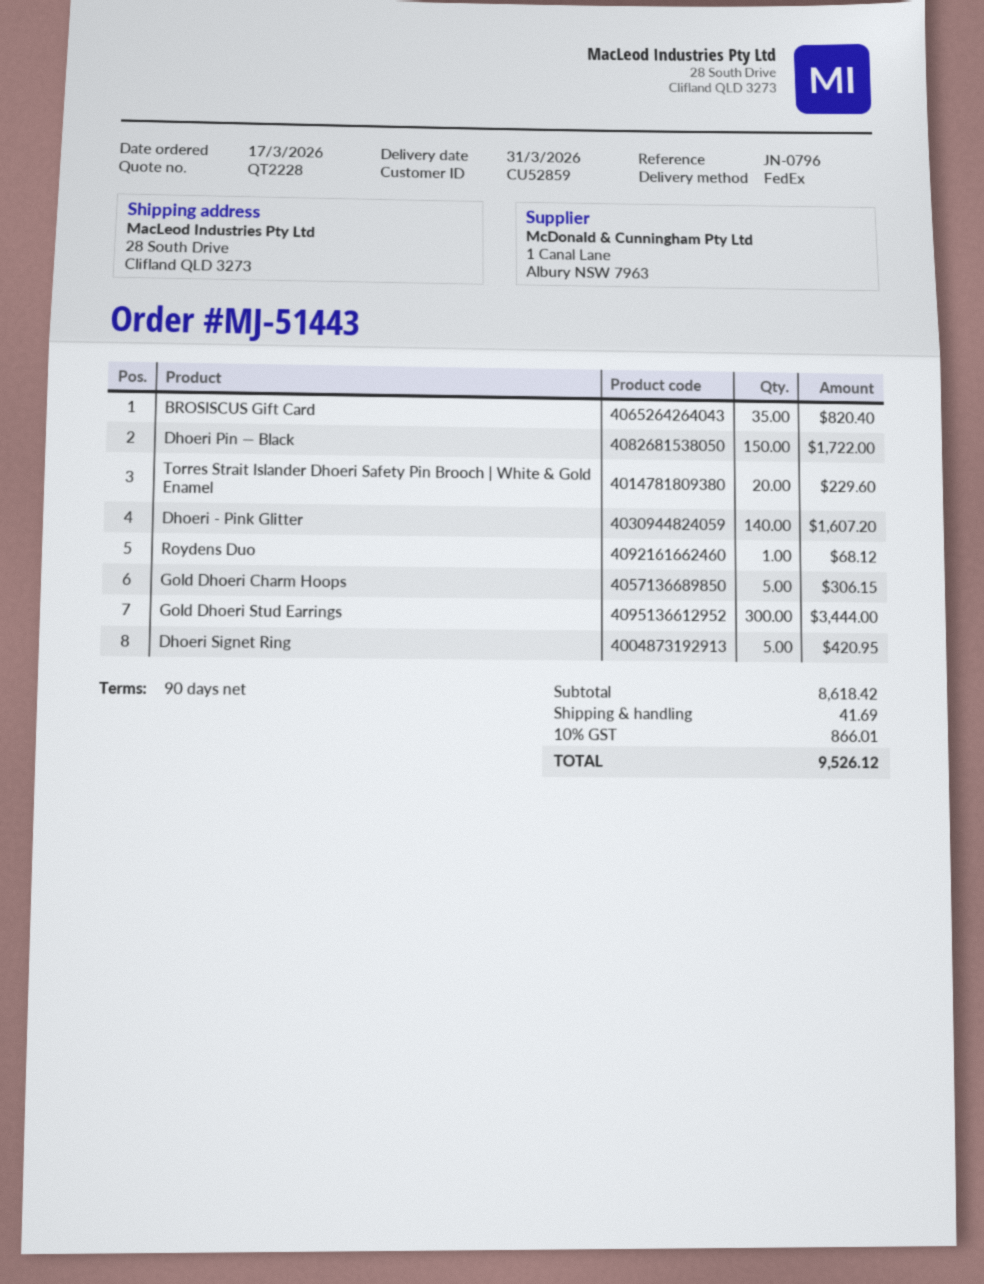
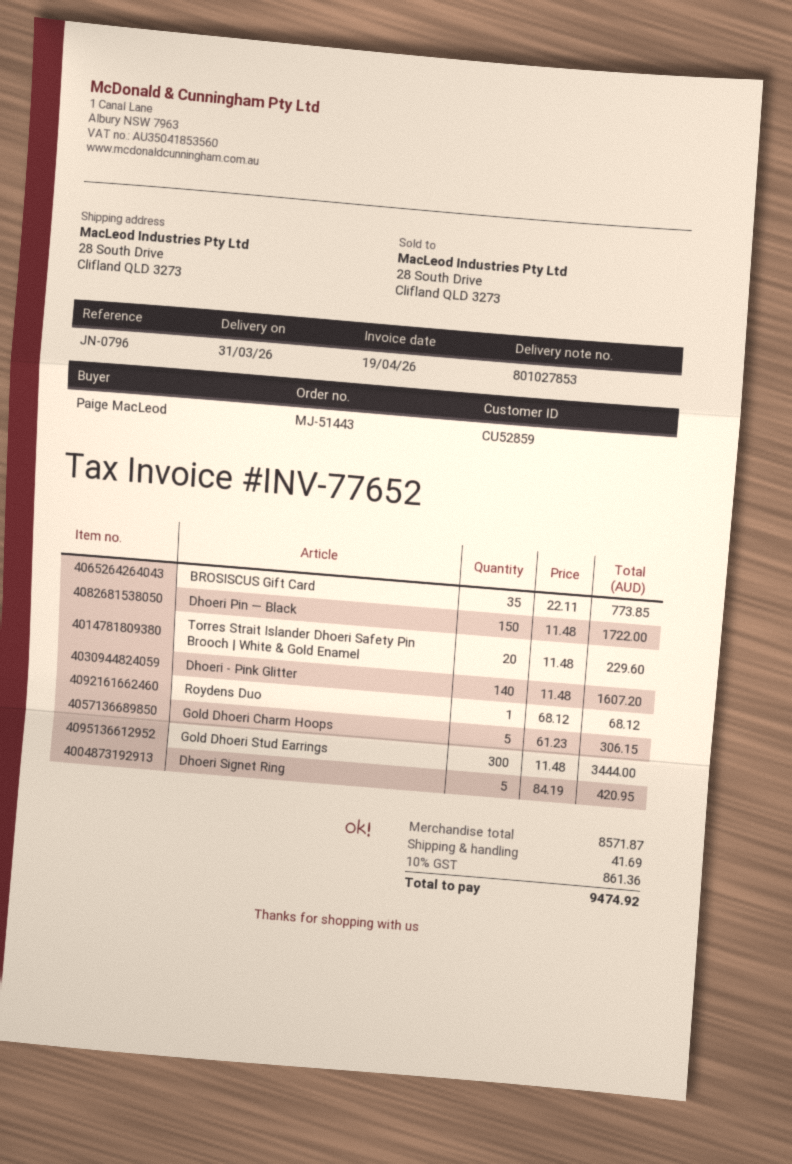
BROSISCUS Gift Card: 35 for 820.40 -> 35 for 773.85
subtotal: 8618.42 -> 8571.87
tax: 10% = 866.01 -> 10% = 861.36
total: 9526.12 -> 9474.92

